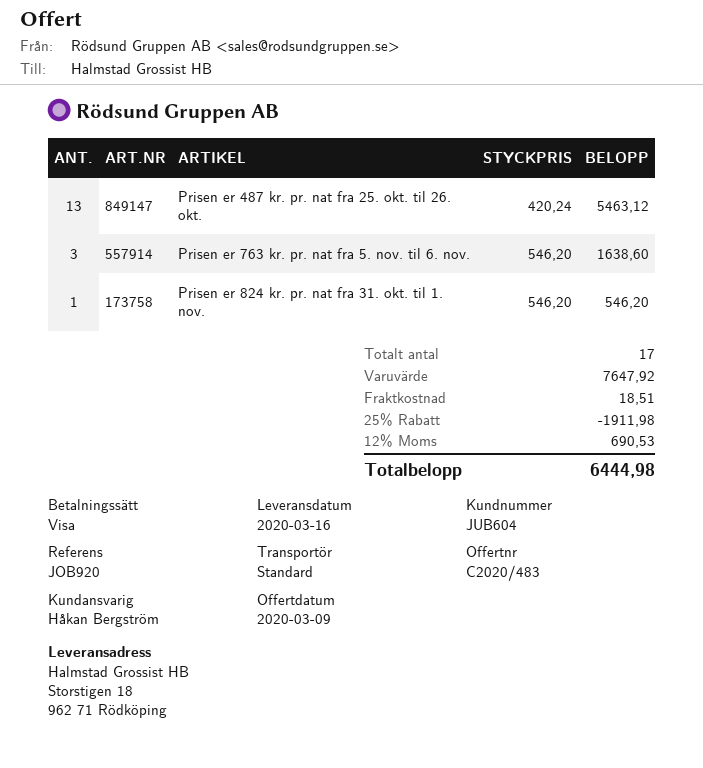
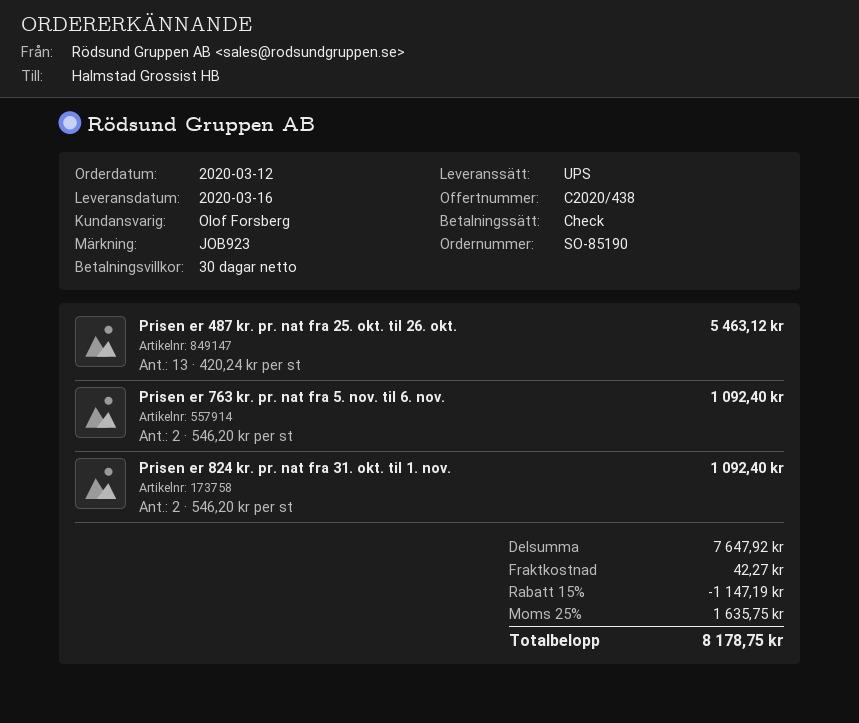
quote number: C2020/483 -> C2020/438
reference: JOB920 -> JOB923
sales rep: Håkan Bergström -> Olof Forsberg
payment method: Visa -> cheque
shipping method: standard -> UPS
Prisen er 763 kr. pr. nat fra 5. nov. til 6. nov.: 3 x 546.20 = 1638.60 -> 2 x 546.20 = 1092.40
Prisen er 824 kr. pr. nat fra 31. okt. til 1. nov.: 1 x 546.20 = 546.20 -> 2 x 546.20 = 1092.40
discount: 25% = 1911.98 -> 15% = 1147.19
shipping: 18.51 -> 42.27
tax: 12% = 690.53 -> 25% = 1635.75
total: 6444.98 -> 8178.75

